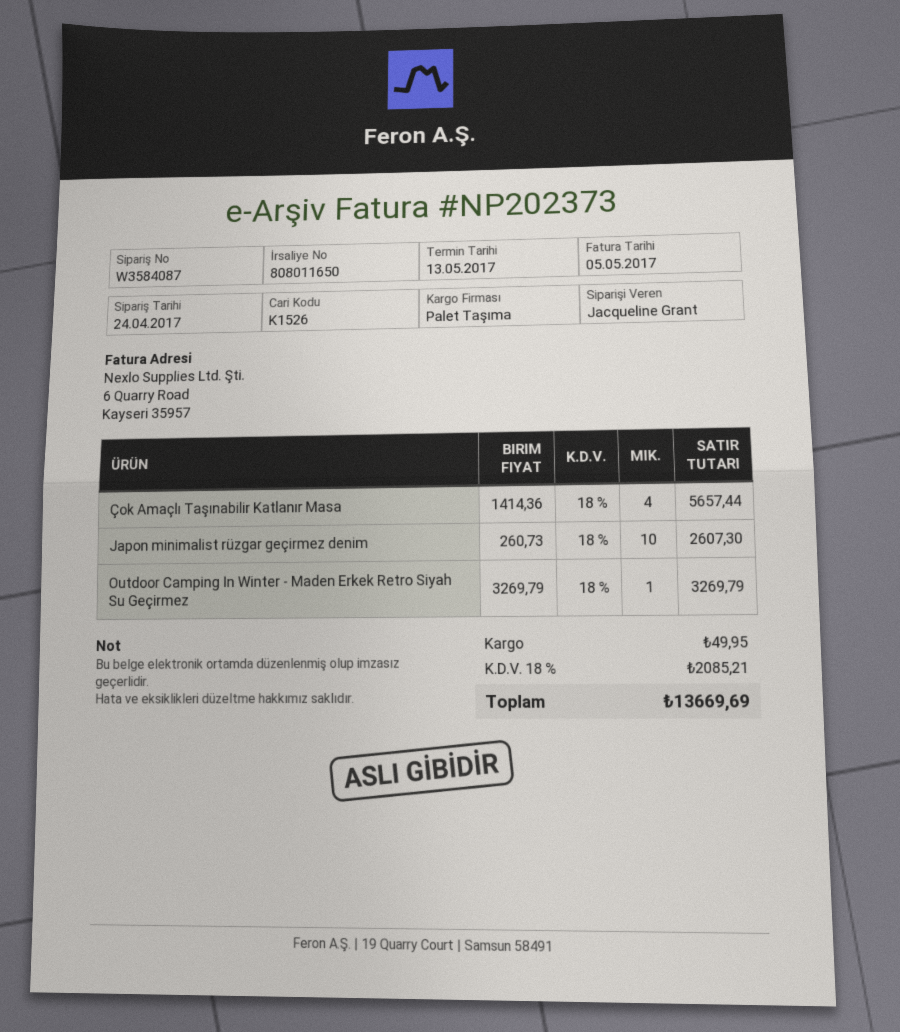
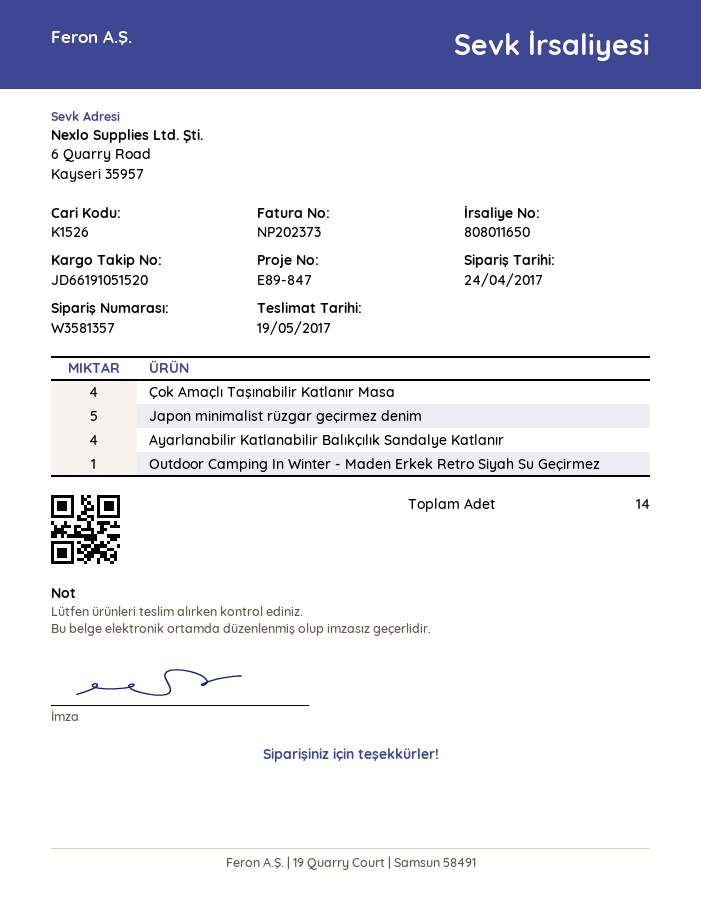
order number: W3584087 -> W3581357
delivery date: 2017-05-13 -> 2017-05-19
Japon minimalist rüzgar geçirmez denim: 10 -> 5
Ayarlanabilir Katlanabilir Balıkçılık Sandalye Katlanır: none -> 4

